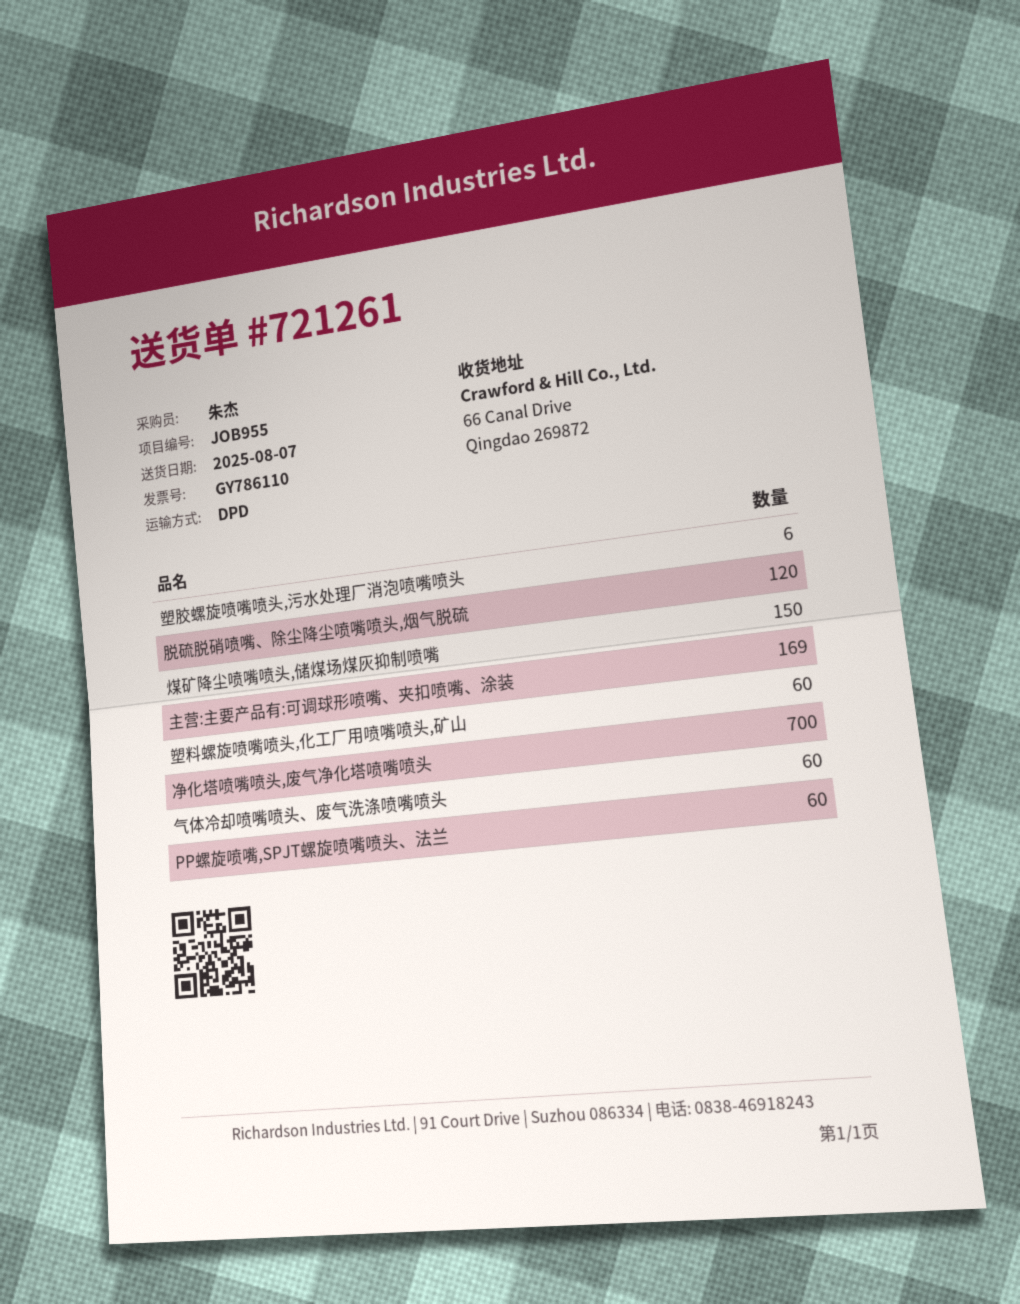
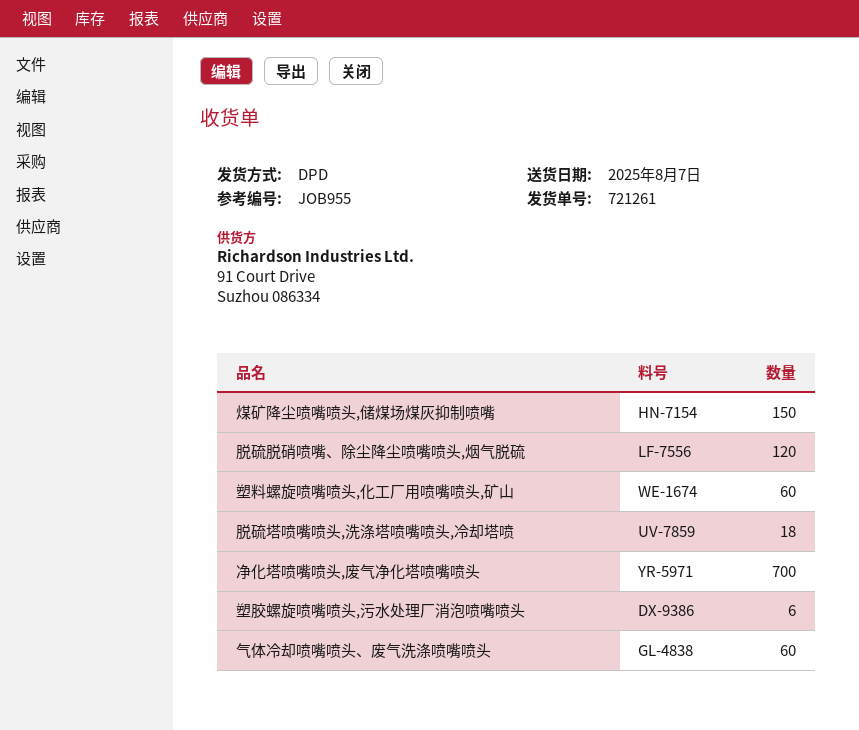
主营:主要产品有:可调球形喷嘴、夹扣喷嘴、涂装: 169 -> none
PP螺旋喷嘴,SPJT螺旋喷嘴喷头、法兰: 60 -> none
脱硫塔喷嘴喷头,洗涤塔喷嘴喷头,冷却塔喷: none -> 18

